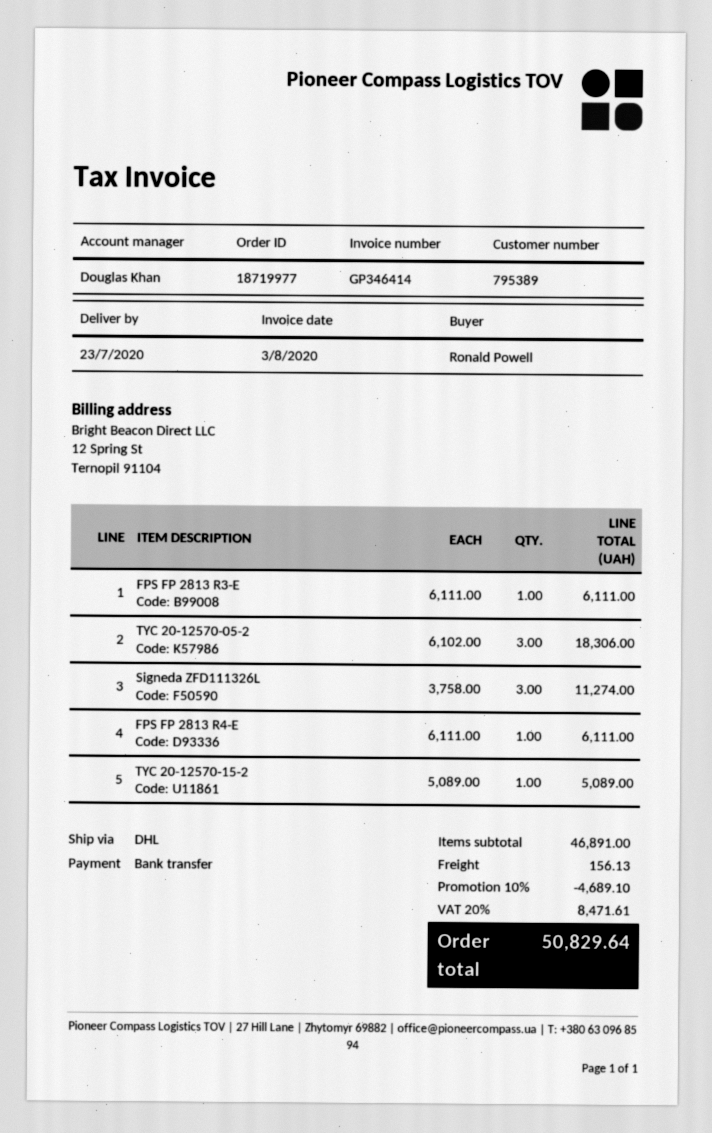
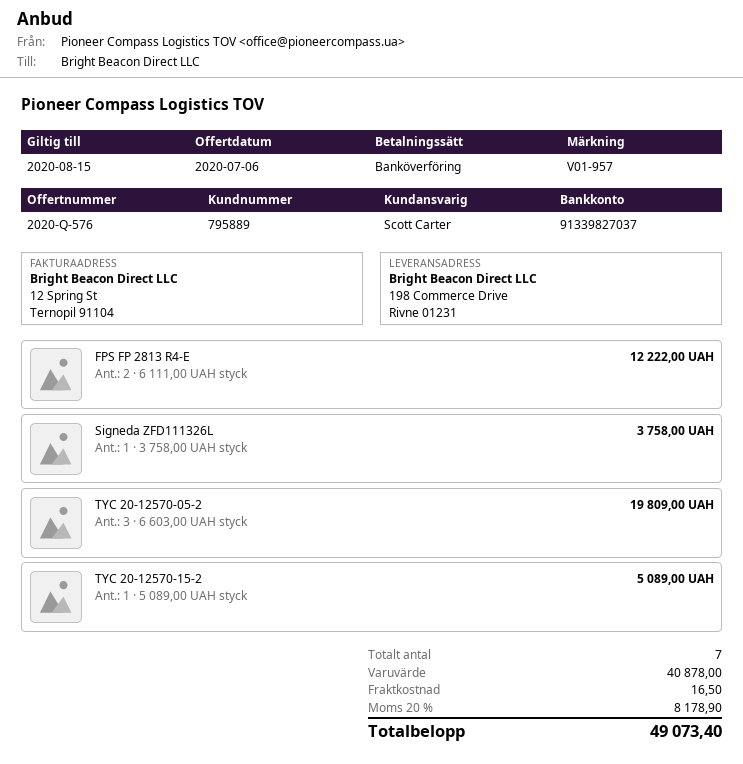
customer number: 795389 -> 795889
sales rep: Douglas Khan -> Scott Carter
FPS FP 2813 R3-E: 1 x 6111.00 = 6111.00 -> none
TYC 20-12570-05-2: 3 x 6102.00 = 18306.00 -> 3 x 6603.00 = 19809.00
Signeda ZFD111326L: 3 x 3758.00 = 11274.00 -> 1 x 3758.00 = 3758.00
FPS FP 2813 R4-E: 1 x 6111.00 = 6111.00 -> 2 x 6111.00 = 12222.00
subtotal: 46891.00 -> 40878.00
discount: 10% = 4689.10 -> none
shipping: 156.13 -> 16.50
tax: 20% = 8471.61 -> 20% = 8178.90
total: 50829.64 -> 49073.40

